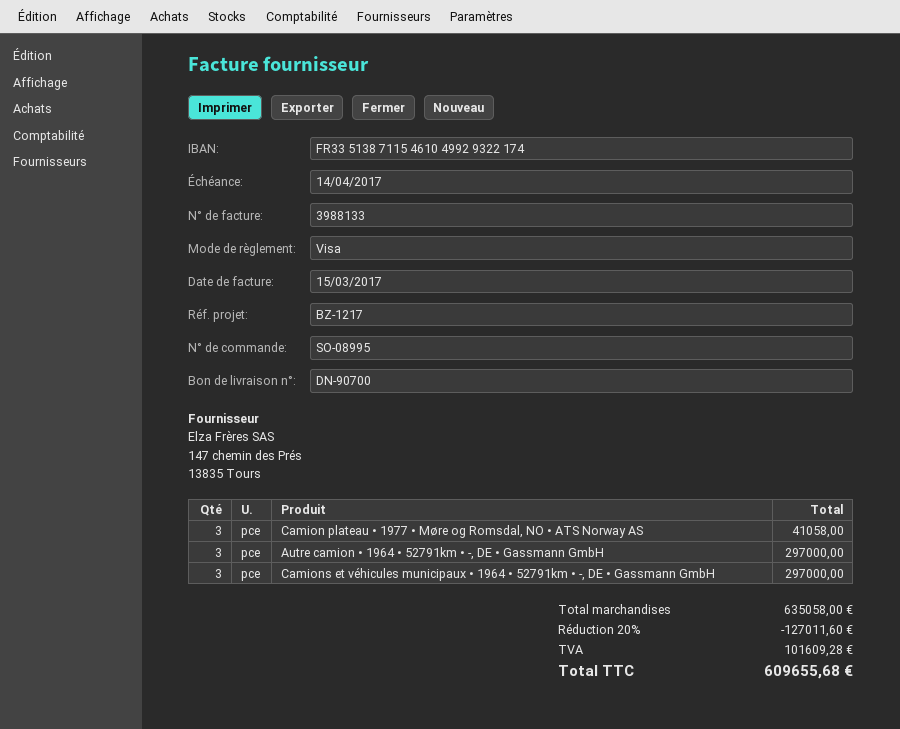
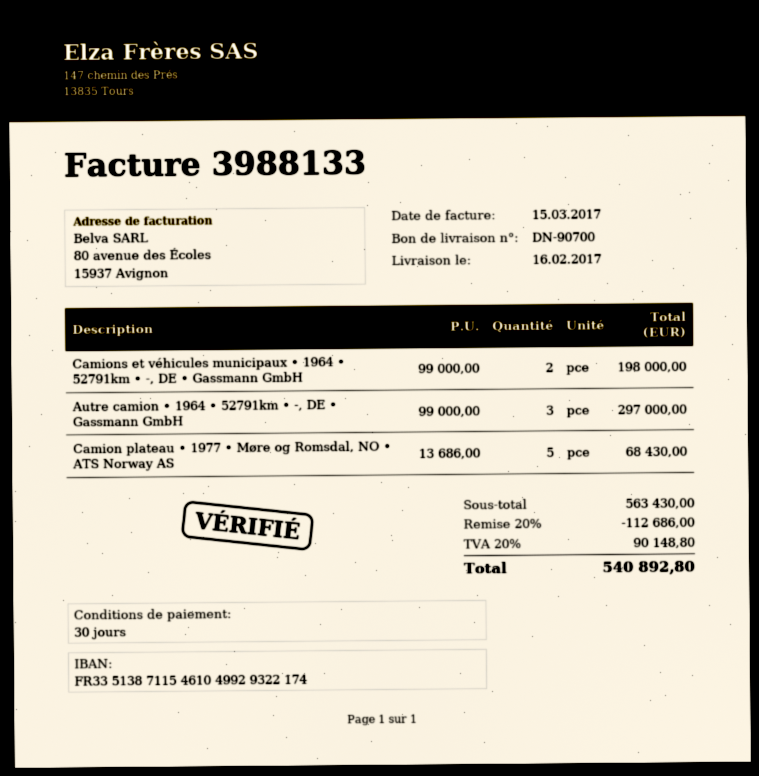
Camion plateau • 1977 • Møre og Romsdal, NO • ATS Norway AS: 3 for 41058.00 -> 5 for 68430.00
Camions et véhicules municipaux • 1964 • 52791km • -, DE • Gassmann GmbH: 3 for 297000.00 -> 2 for 198000.00
subtotal: 635058.00 -> 563430.00
discount: 20% = 127011.60 -> 20% = 112686.00
tax: 101609.28 -> 90148.80
total: 609655.68 -> 540892.80

